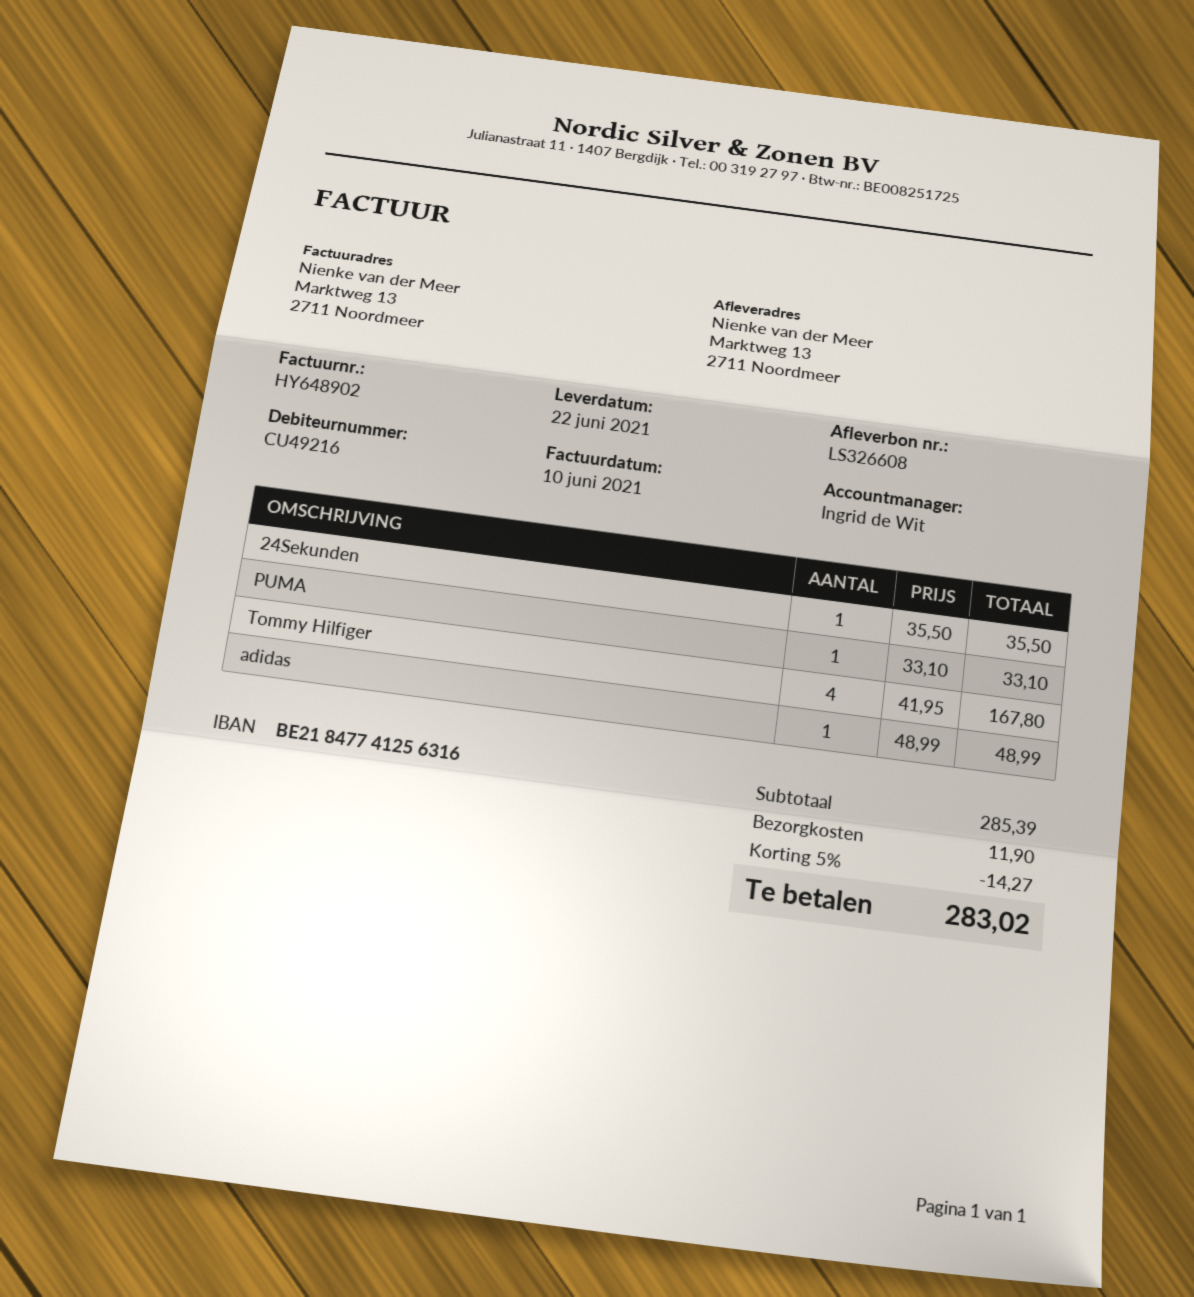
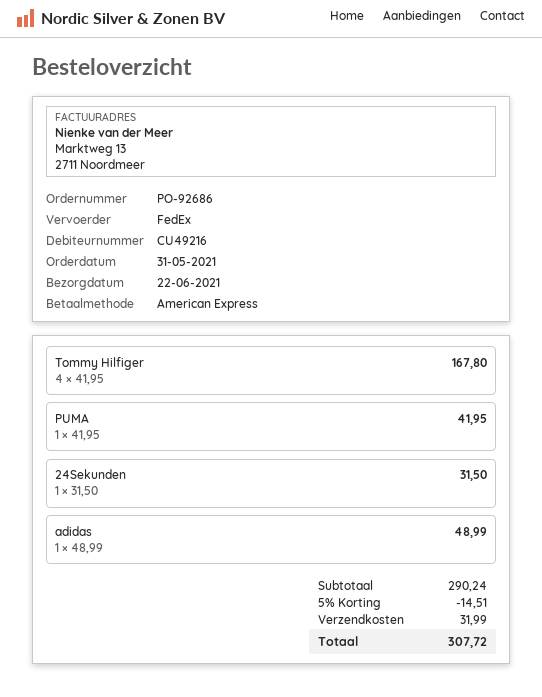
24Sekunden: 1 x 35.50 = 35.50 -> 1 x 31.50 = 31.50
PUMA: 1 x 33.10 = 33.10 -> 1 x 41.95 = 41.95
subtotal: 285.39 -> 290.24
discount: 5% = 14.27 -> 5% = 14.51
shipping: 11.90 -> 31.99
total: 283.02 -> 307.72

